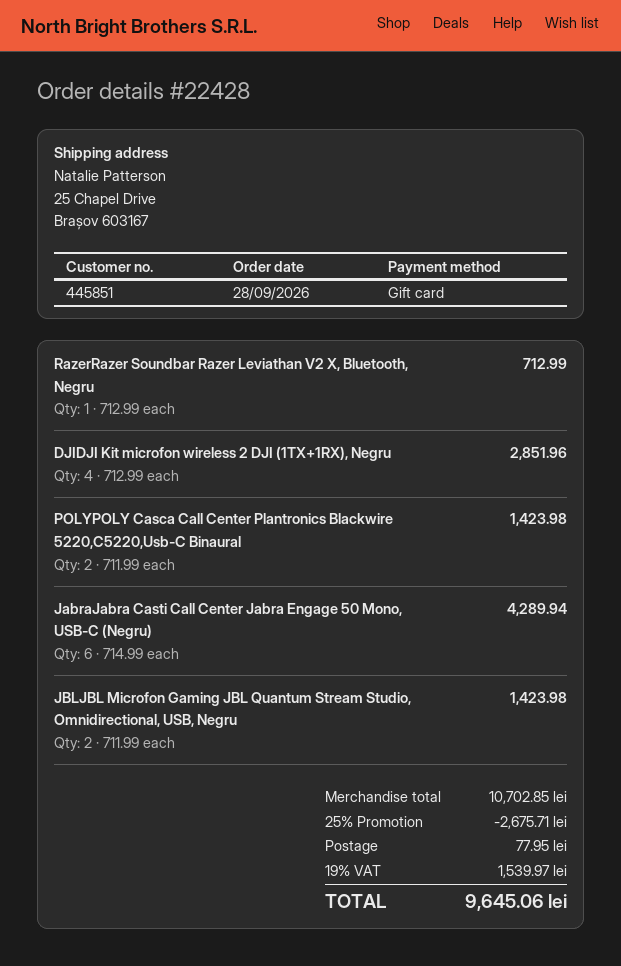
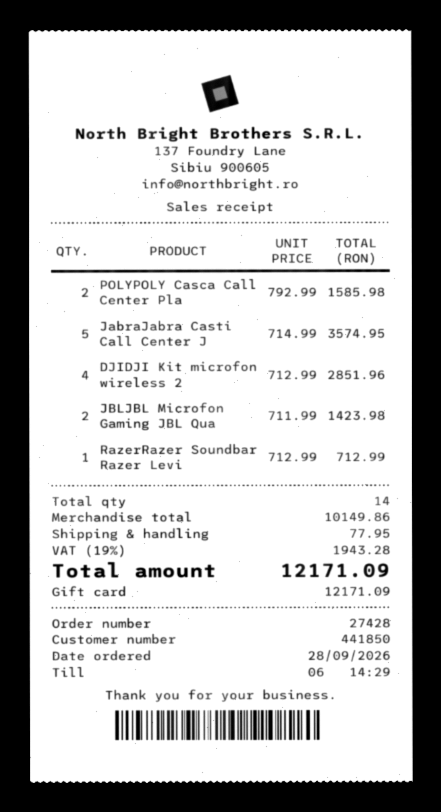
order number: 22428 -> 27428
customer number: 445851 -> 441850
POLYPOLY Casca Call Center Plantronics Blackwire 5220,C5220,Usb-C Binaural: 2 x 711.99 = 1423.98 -> 2 x 792.99 = 1585.98
JabraJabra Casti Call Center Jabra Engage 50 Mono, USB-C (Negru): 6 x 714.99 = 4289.94 -> 5 x 714.99 = 3574.95
subtotal: 10702.85 -> 10149.86
discount: 25% = 2675.71 -> none
tax: 19% = 1539.97 -> 19% = 1943.28
total: 9645.06 -> 12171.09

